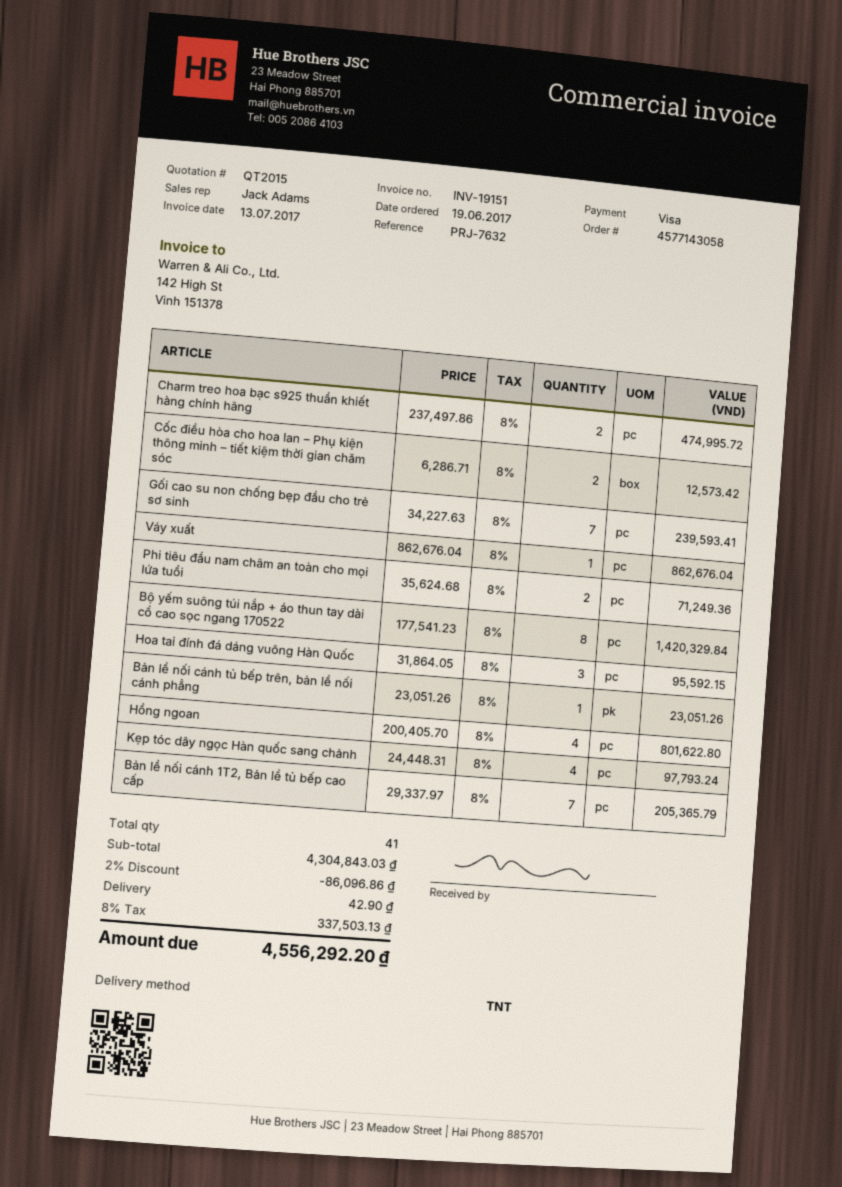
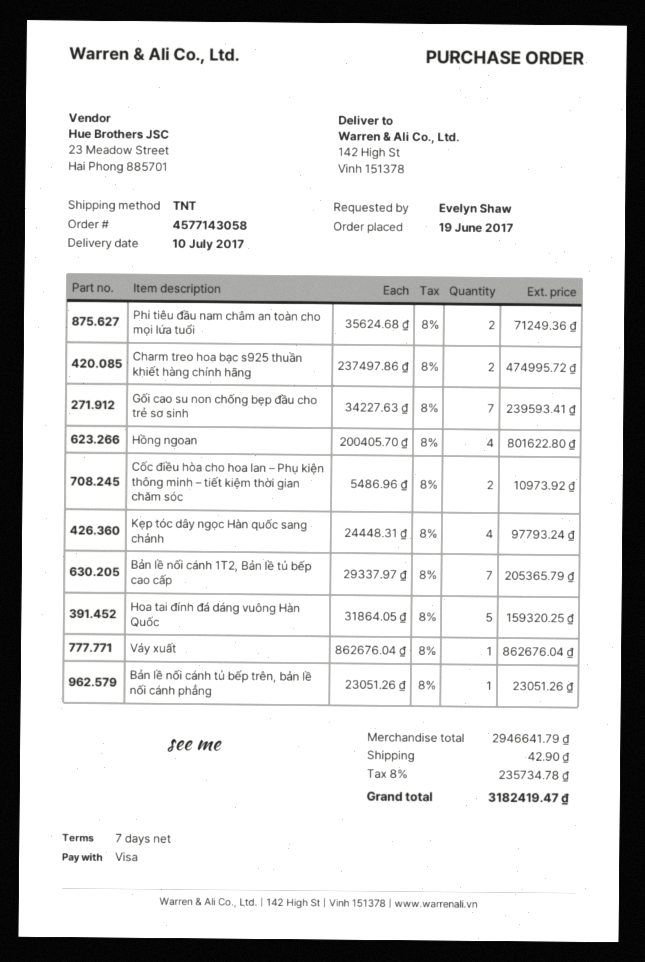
Cốc điều hòa cho hoa lan – Phụ kiện thông minh – tiết kiệm thời gian chăm sóc: 2 x 6286.71 = 12573.42 -> 2 x 5486.96 = 10973.92
Bộ yếm suông túi nắp + áo thun tay dài cổ cao sọc ngang 170522: 8 x 177541.23 = 1420329.84 -> none
Hoa tai đính đá dáng vuông Hàn Quốc: 3 x 31864.05 = 95592.15 -> 5 x 31864.05 = 159320.25
subtotal: 4304843.03 -> 2946641.79
discount: 2% = 86096.86 -> none
tax: 8% = 337503.13 -> 8% = 235734.78
total: 4556292.20 -> 3182419.47

